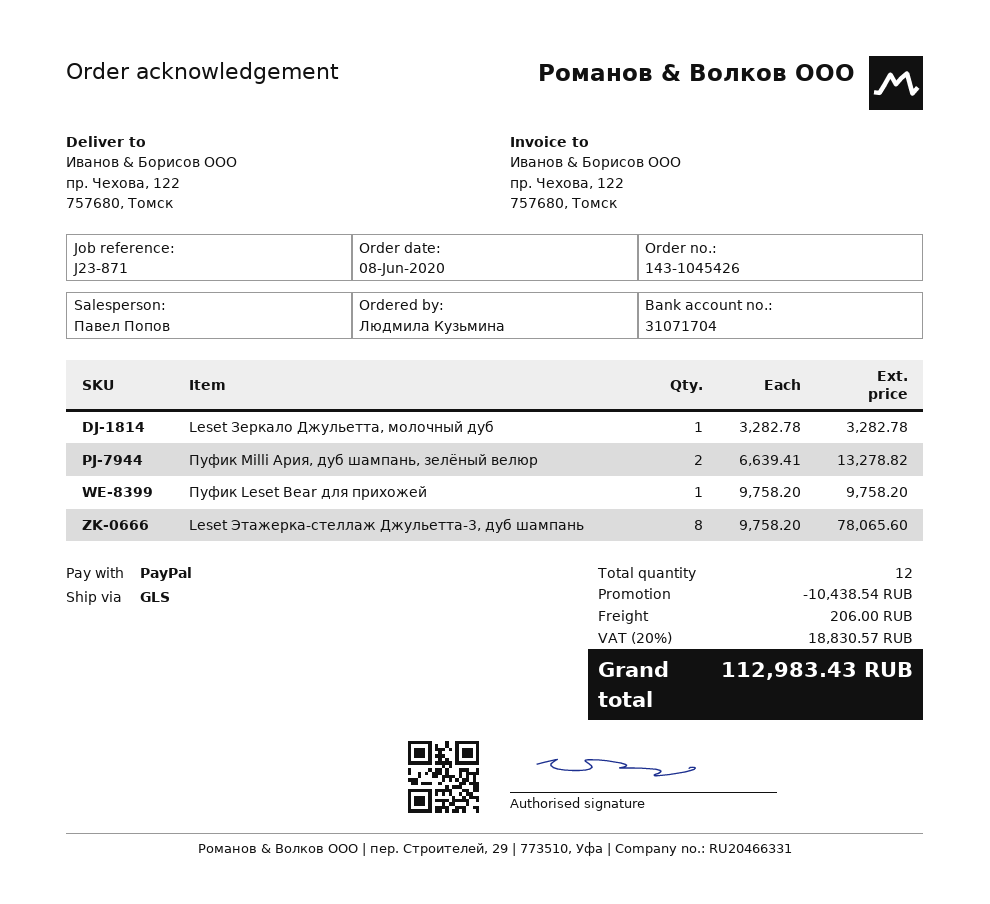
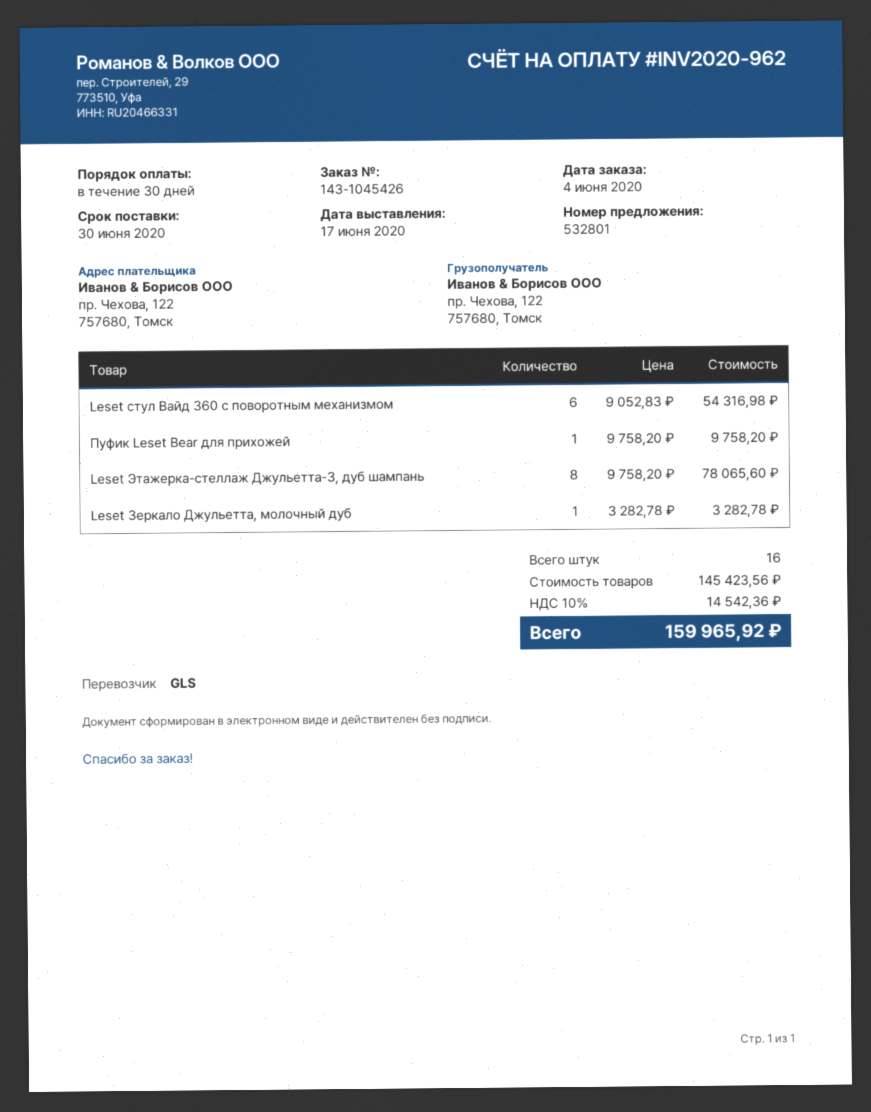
order date: 2020-06-08 -> 2020-06-04
Пуфик Milli Ария, дуб шампань, зелёный велюр: 2 x 6639.41 = 13278.82 -> none
Leset стул Вайд 360 с поворотным механизмом: none -> 6 x 9052.83 = 54316.98
total quantity: 12 -> 16
discount: 10438.54 -> none
shipping: 206.00 -> none
tax: 20% = 18830.57 -> 10% = 14542.36
total: 112983.43 -> 159965.92

